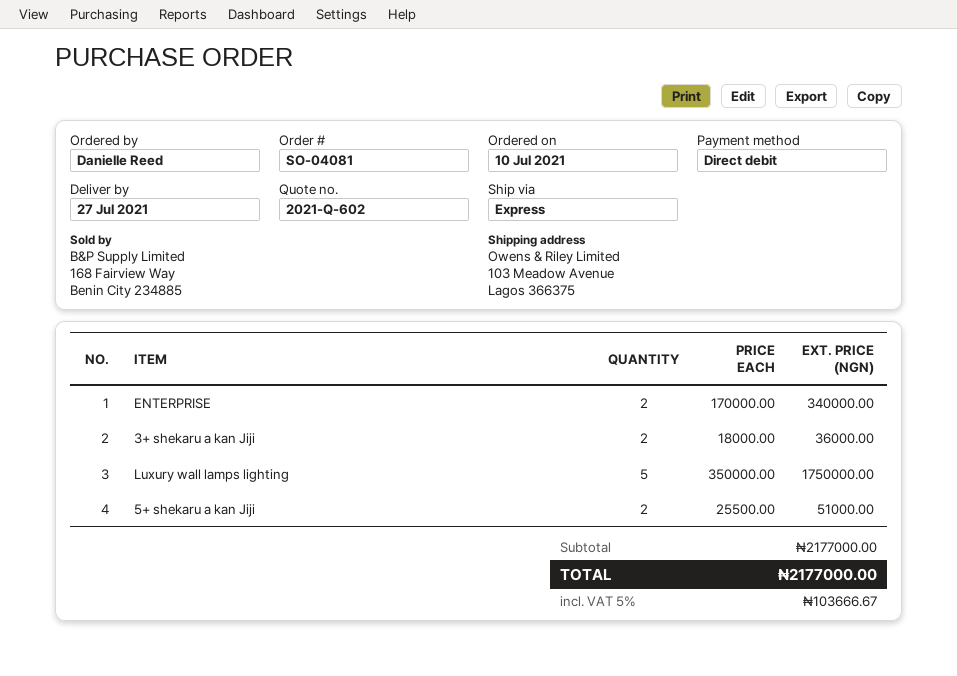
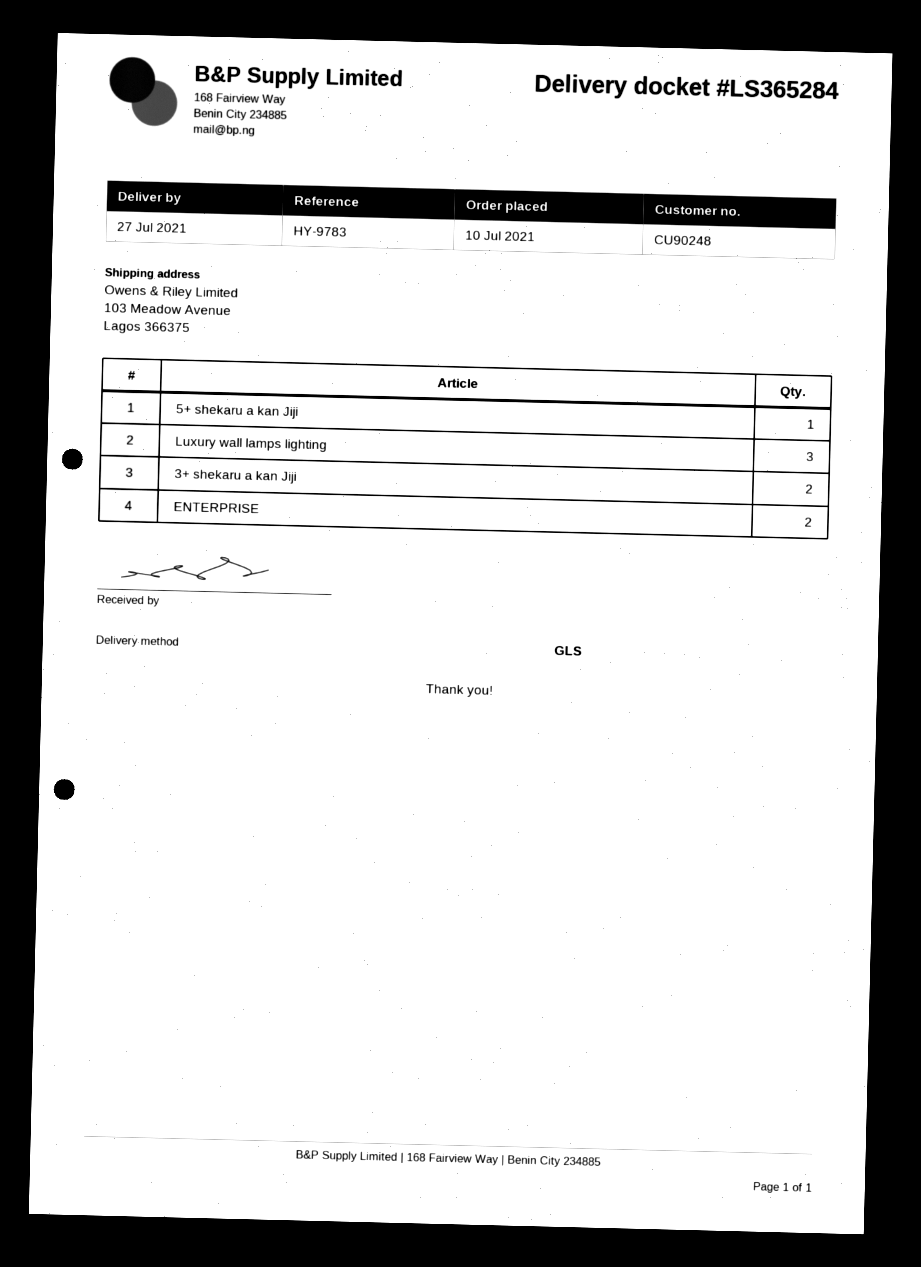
shipping method: express -> GLS
Luxury wall lamps lighting: 5 -> 3
5+ shekaru a kan Jiji: 2 -> 1

